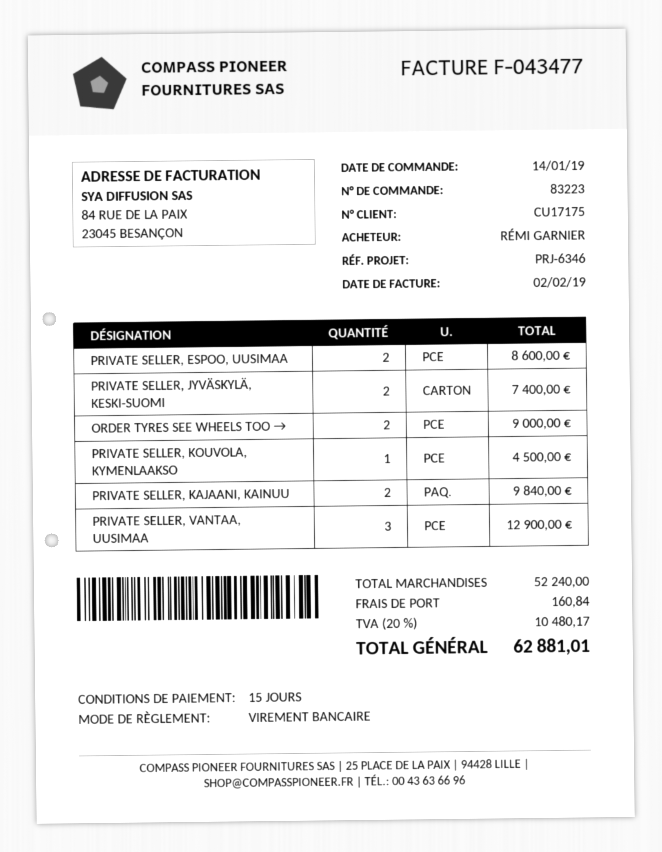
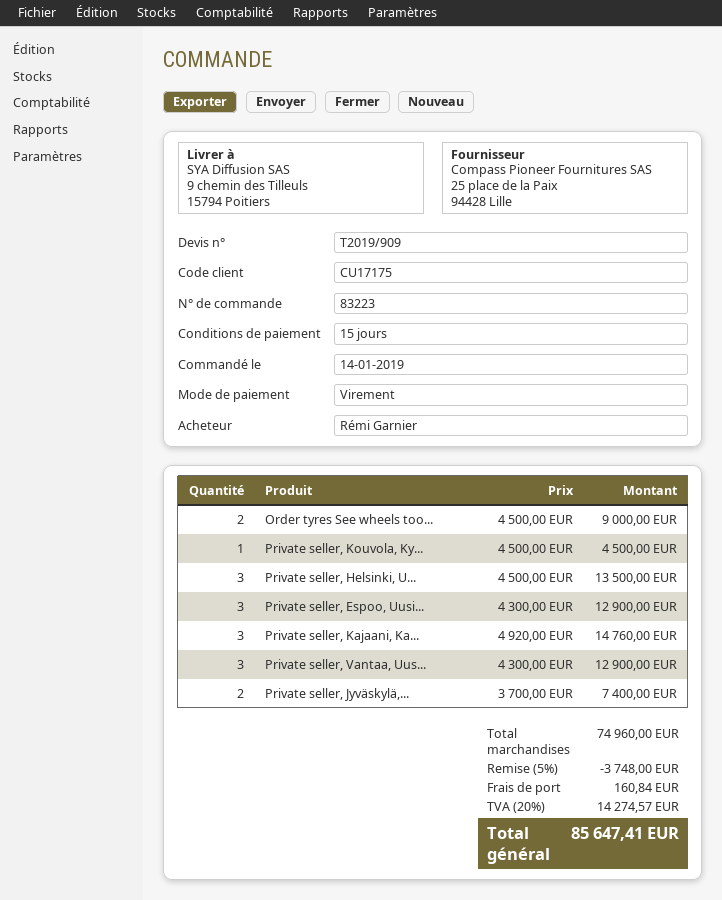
PRIVATE SELLER, ESPOO, UUSIMAA: 2 for 8600.00 -> 3 for 12900.00
PRIVATE SELLER, KAJAANI, KAINUU: 2 for 9840.00 -> 3 for 14760.00
Private seller, Helsinki, U...: none -> 3 for 13500.00
subtotal: 52240.00 -> 74960.00
discount: none -> 5% = 3748.00
tax: 20% = 10480.17 -> 20% = 14274.57
total: 62881.01 -> 85647.41

